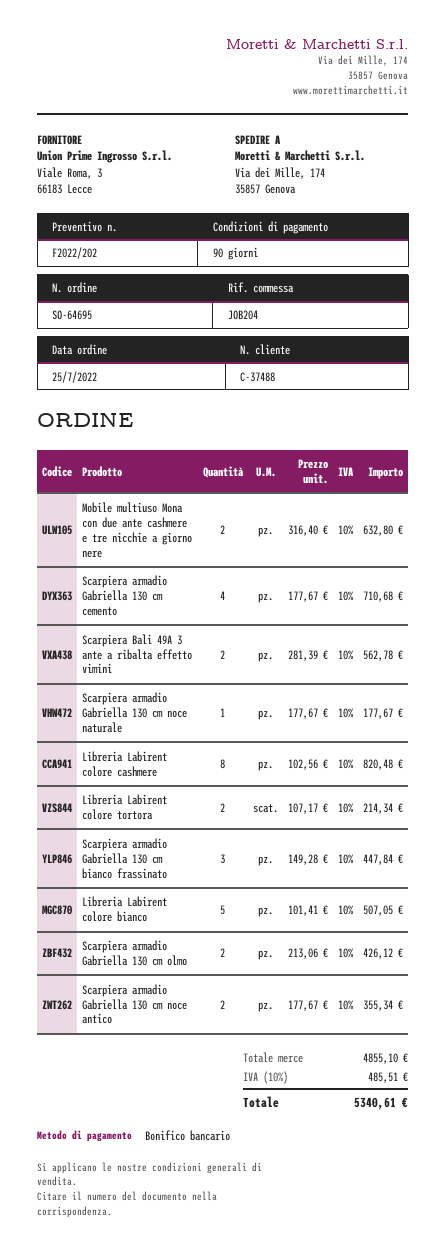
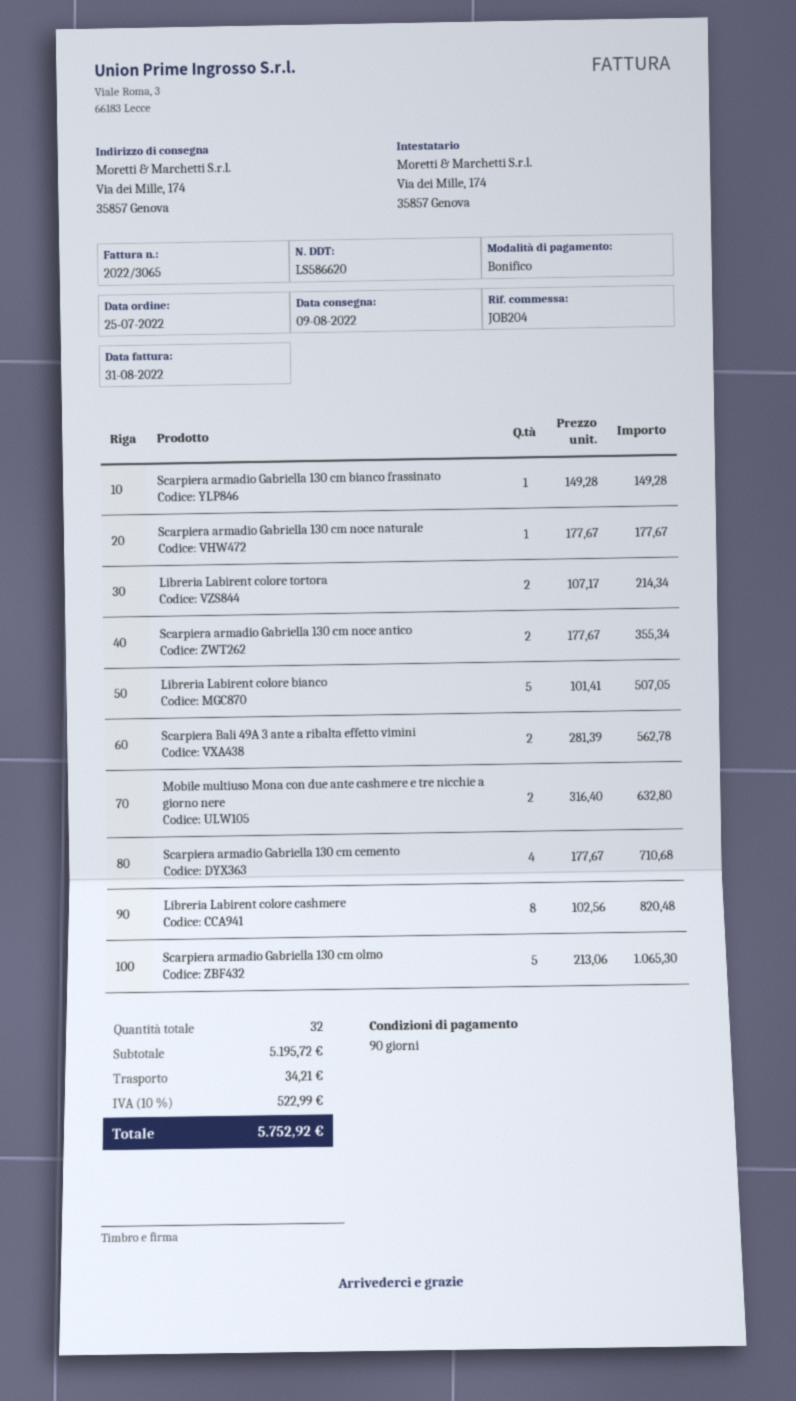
Scarpiera armadio Gabriella 130 cm bianco frassinato: 3 x 149.28 = 447.84 -> 1 x 149.28 = 149.28
Scarpiera armadio Gabriella 130 cm olmo: 2 x 213.06 = 426.12 -> 5 x 213.06 = 1065.30
subtotal: 4855.10 -> 5195.72
shipping: none -> 34.21
tax: 10% = 485.51 -> 10% = 522.99
total: 5340.61 -> 5752.92

